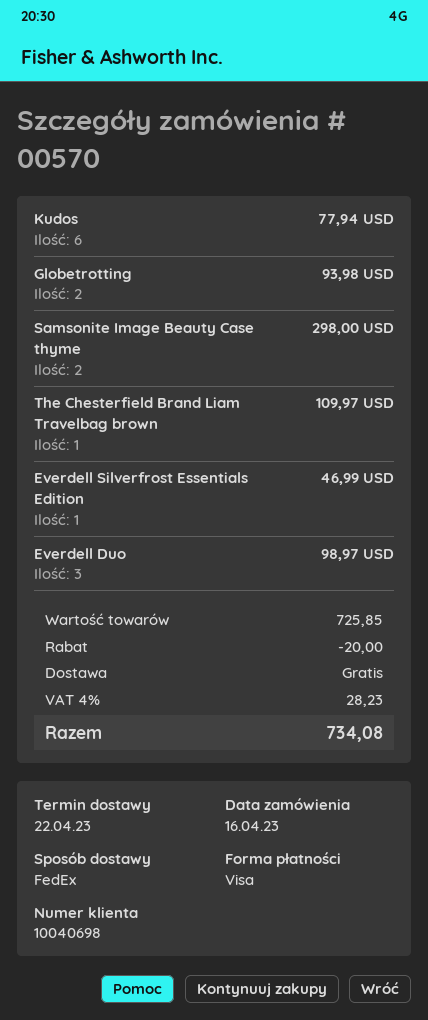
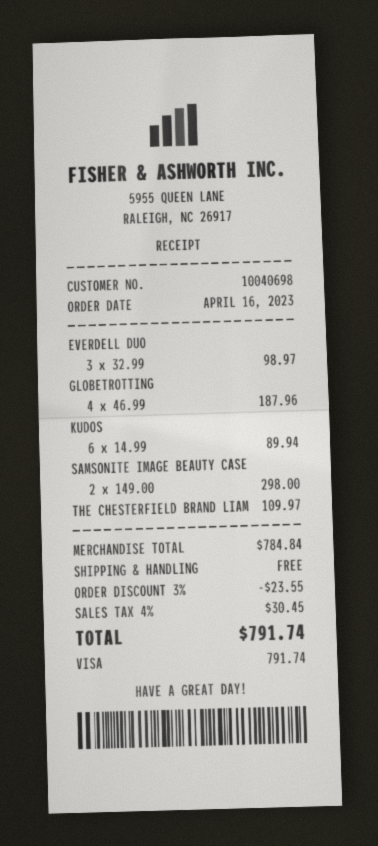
Kudos: 6 for 77.94 -> 6 for 89.94
Globetrotting: 2 for 93.98 -> 4 for 187.96
Everdell Silverfrost Essentials Edition: 1 for 46.99 -> none
subtotal: 725.85 -> 784.84
discount: 20.00 -> 23.55
tax: 4% = 28.23 -> 4% = 30.45
total: 734.08 -> 791.74

